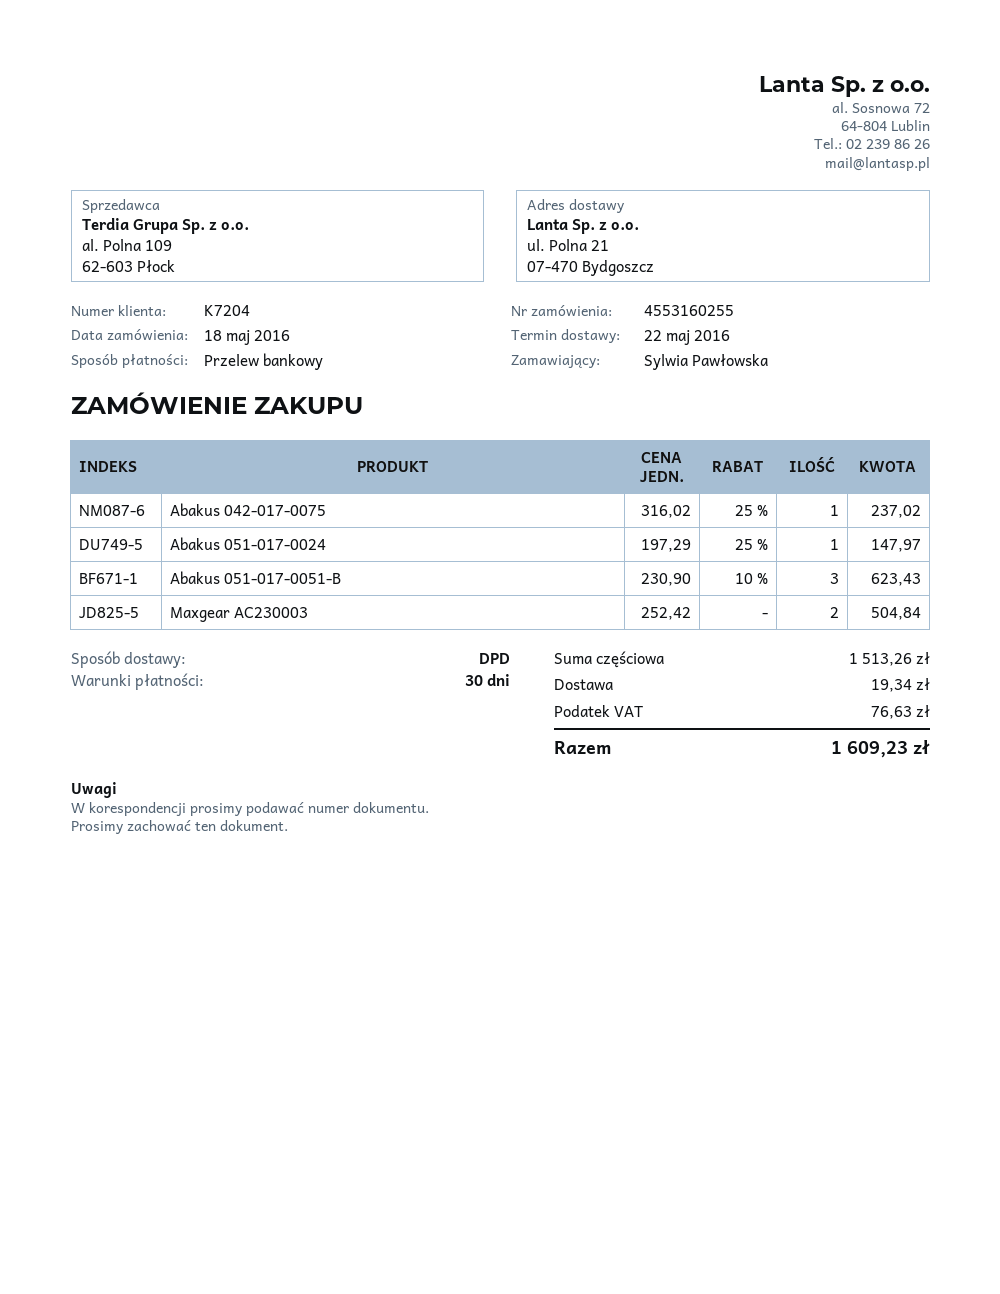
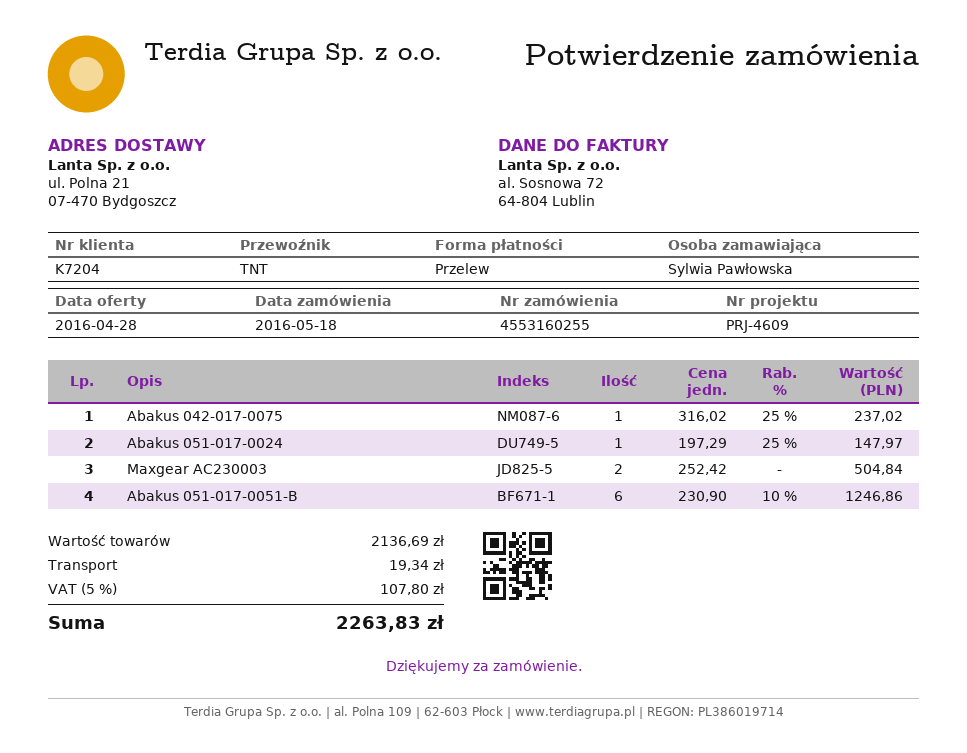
shipping method: DPD -> TNT
Abakus 051-017-0051-B: 3 x 230.90 - 10% = 623.43 -> 6 x 230.90 - 10% = 1246.86
subtotal: 1513.26 -> 2136.69
tax: 76.63 -> 107.80
total: 1609.23 -> 2263.83

